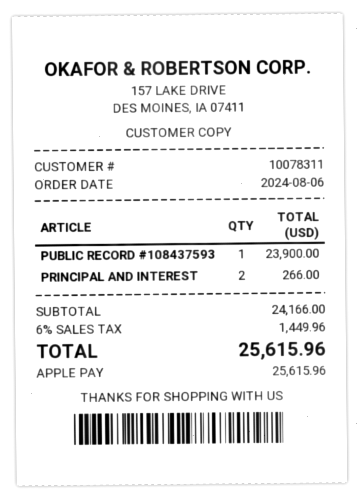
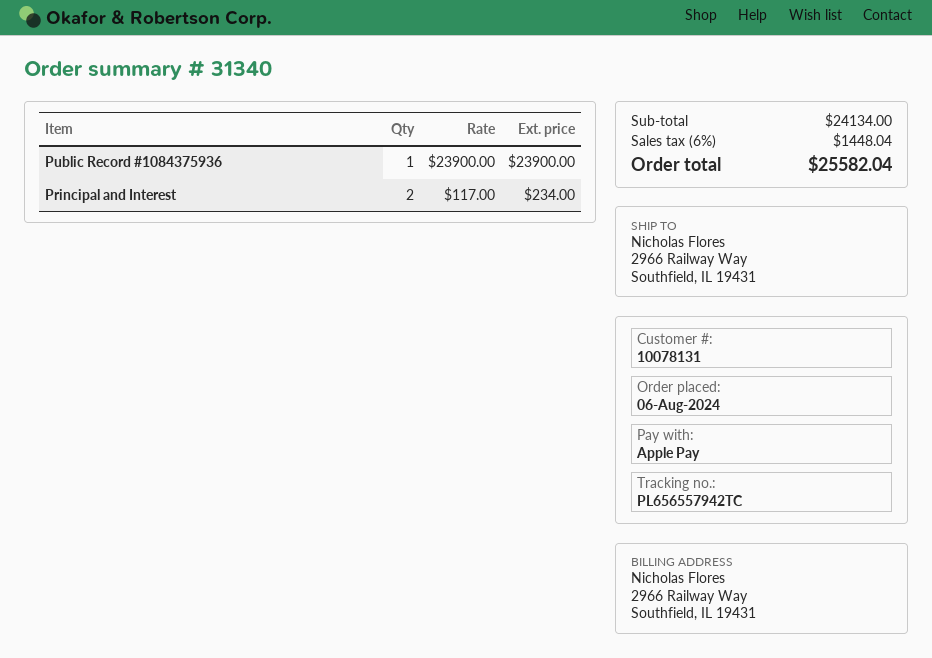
customer number: 10078311 -> 10078131
PRINCIPAL AND INTEREST: 2 for 266.00 -> 2 for 234.00
subtotal: 24166.00 -> 24134.00
tax: 6% = 1449.96 -> 6% = 1448.04
total: 25615.96 -> 25582.04

